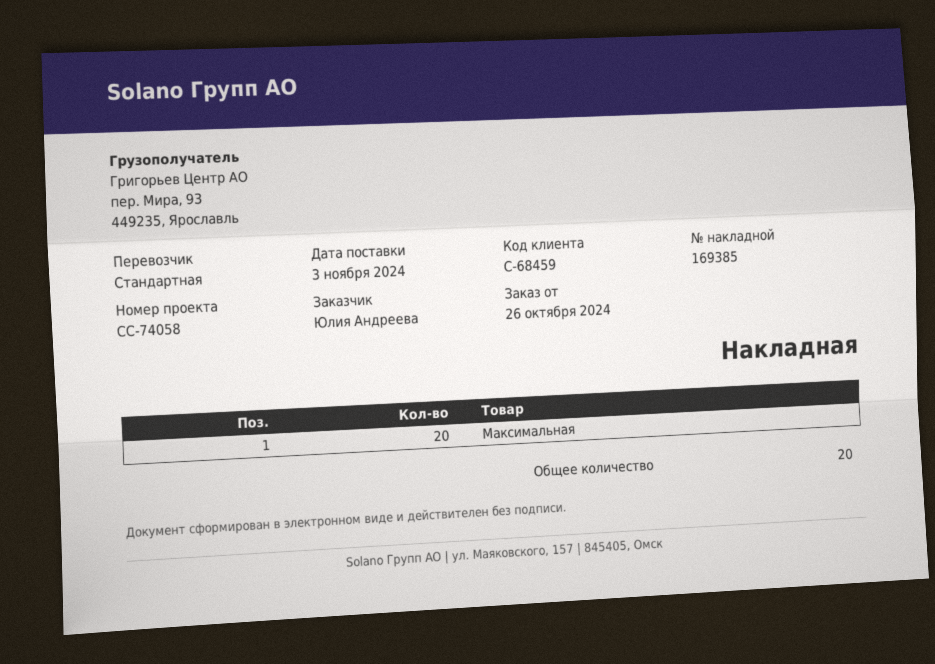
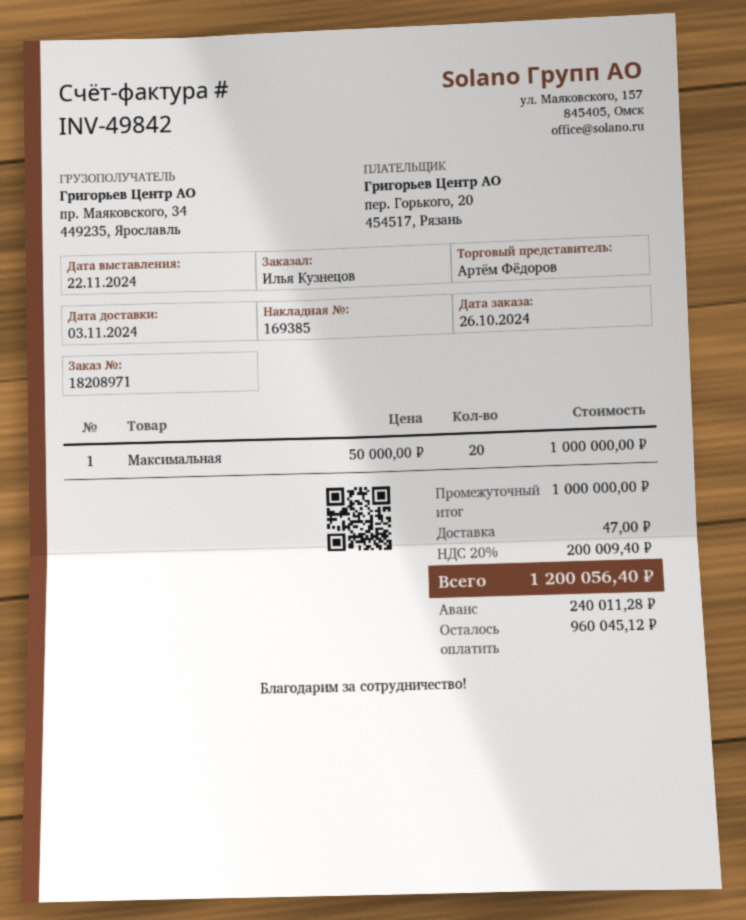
ordered by: Юлия Андреева -> Илья Кузнецов
ship to: пер. Мира, 93, 449235, Ярославль -> пр. Маяковского, 34, 449235, Ярославль

